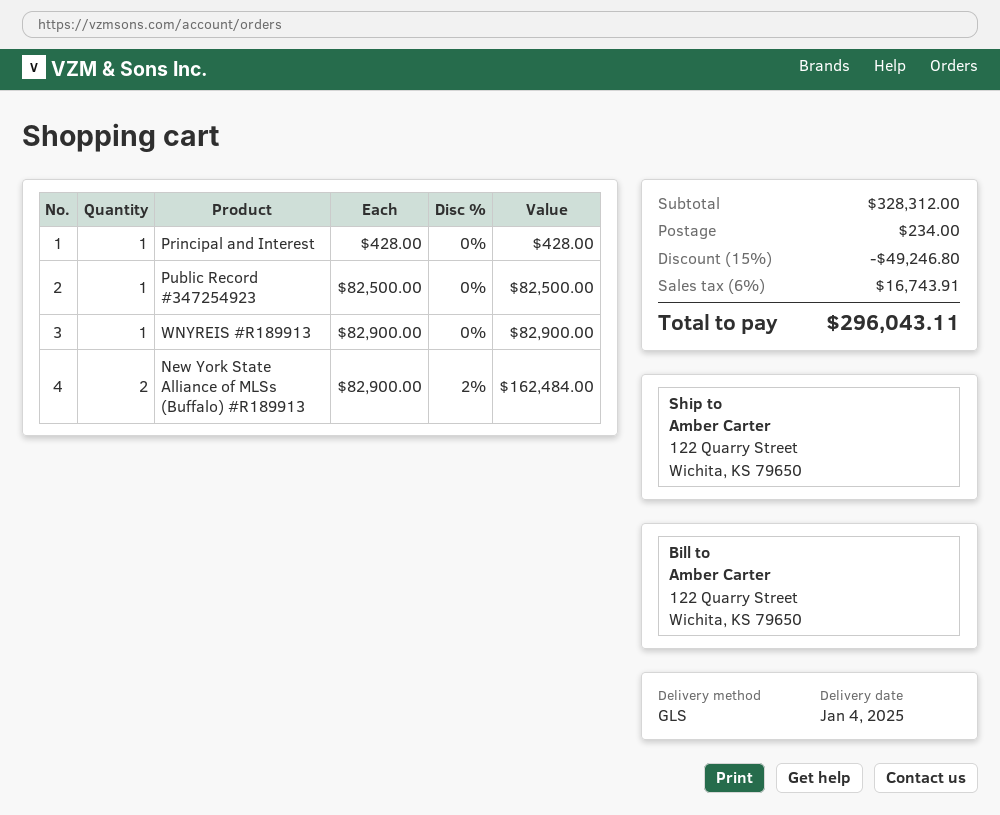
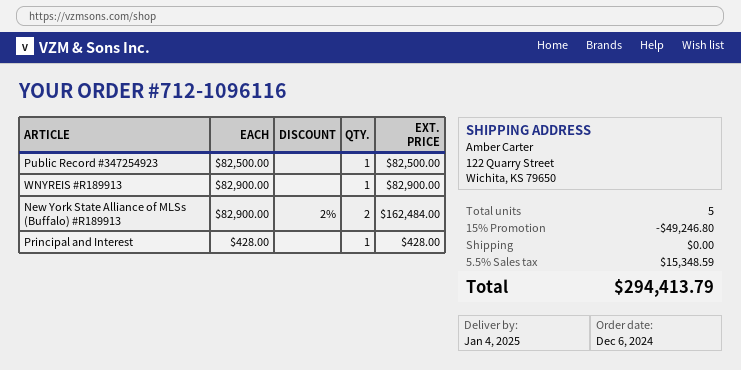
shipping: 234.00 -> 0.00
tax: 6% = 16743.91 -> 5.5% = 15348.59
total: 296043.11 -> 294413.79

